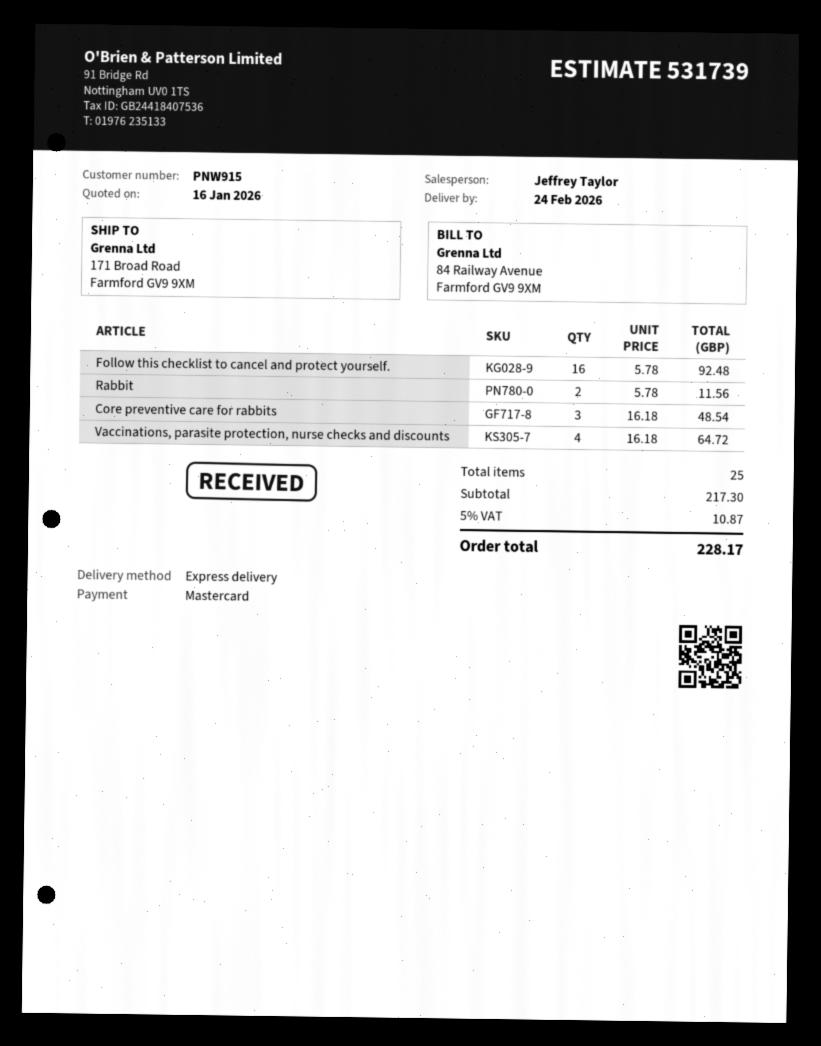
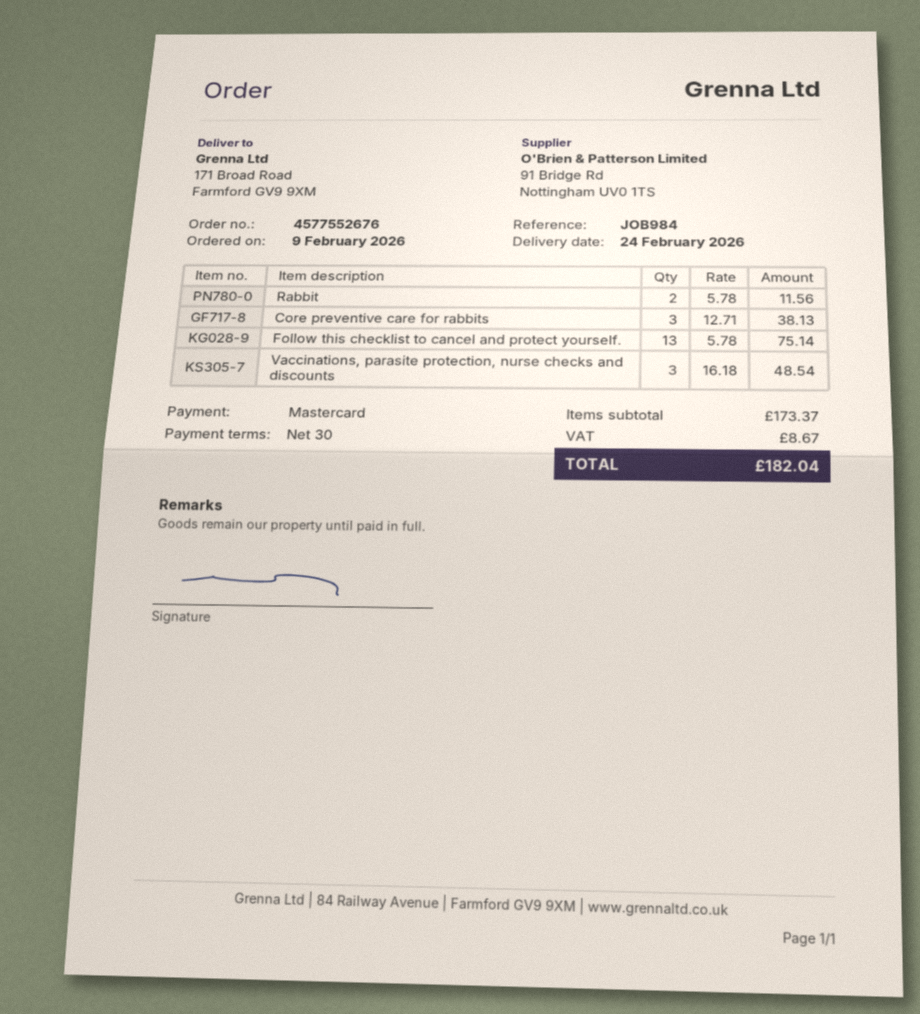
Follow this checklist to cancel and protect yourself.: 16 x 5.78 = 92.48 -> 13 x 5.78 = 75.14
Core preventive care for rabbits: 3 x 16.18 = 48.54 -> 3 x 12.71 = 38.13
Vaccinations, parasite protection, nurse checks and discounts: 4 x 16.18 = 64.72 -> 3 x 16.18 = 48.54
subtotal: 217.30 -> 173.37
tax: 10.87 -> 8.67
total: 228.17 -> 182.04

